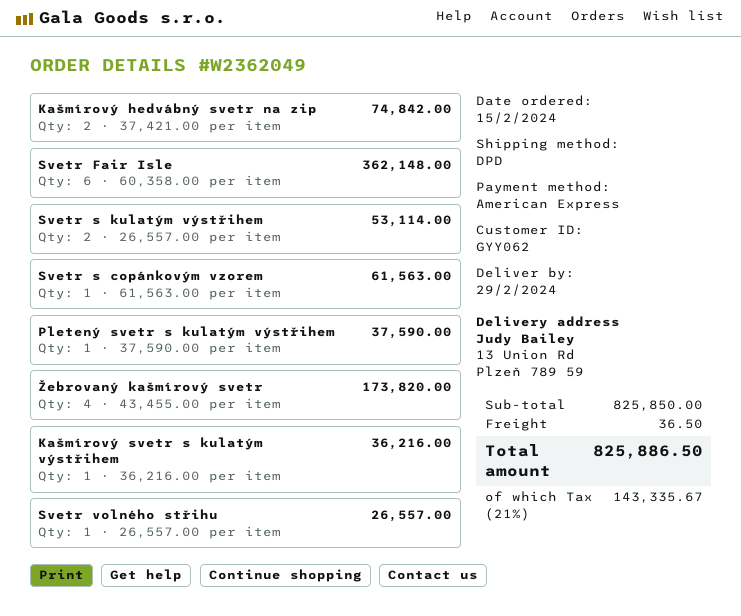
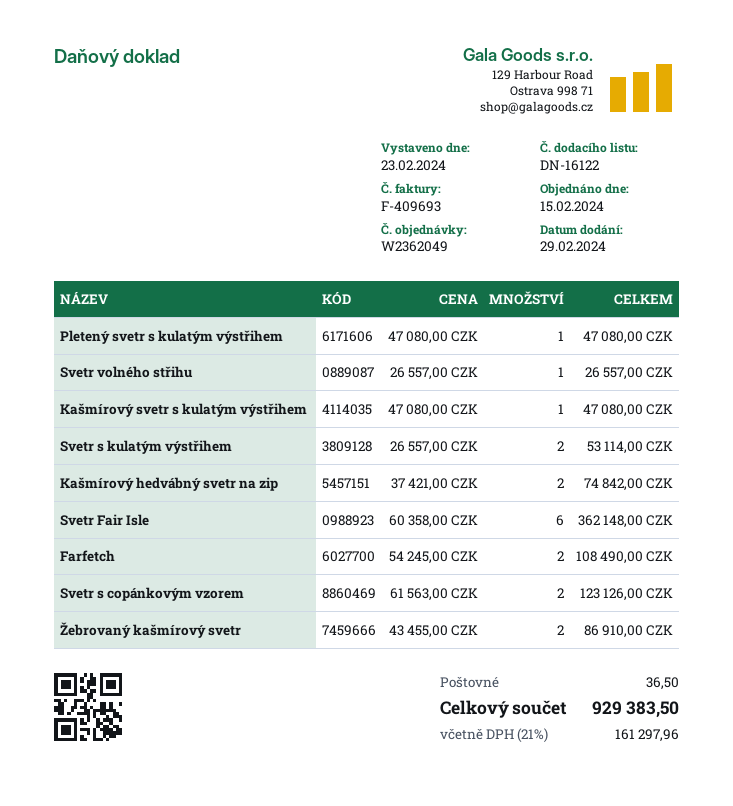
Svetr s copánkovým vzorem: 1 x 61563.00 = 61563.00 -> 2 x 61563.00 = 123126.00
Pletený svetr s kulatým výstřihem: 1 x 37590.00 = 37590.00 -> 1 x 47080.00 = 47080.00
Žebrovaný kašmírový svetr: 4 x 43455.00 = 173820.00 -> 2 x 43455.00 = 86910.00
Kašmírový svetr s kulatým výstřihem: 1 x 36216.00 = 36216.00 -> 1 x 47080.00 = 47080.00
Farfetch: none -> 2 x 54245.00 = 108490.00
tax: 21% = 143335.67 -> 21% = 161297.96
total: 825886.50 -> 929383.50

